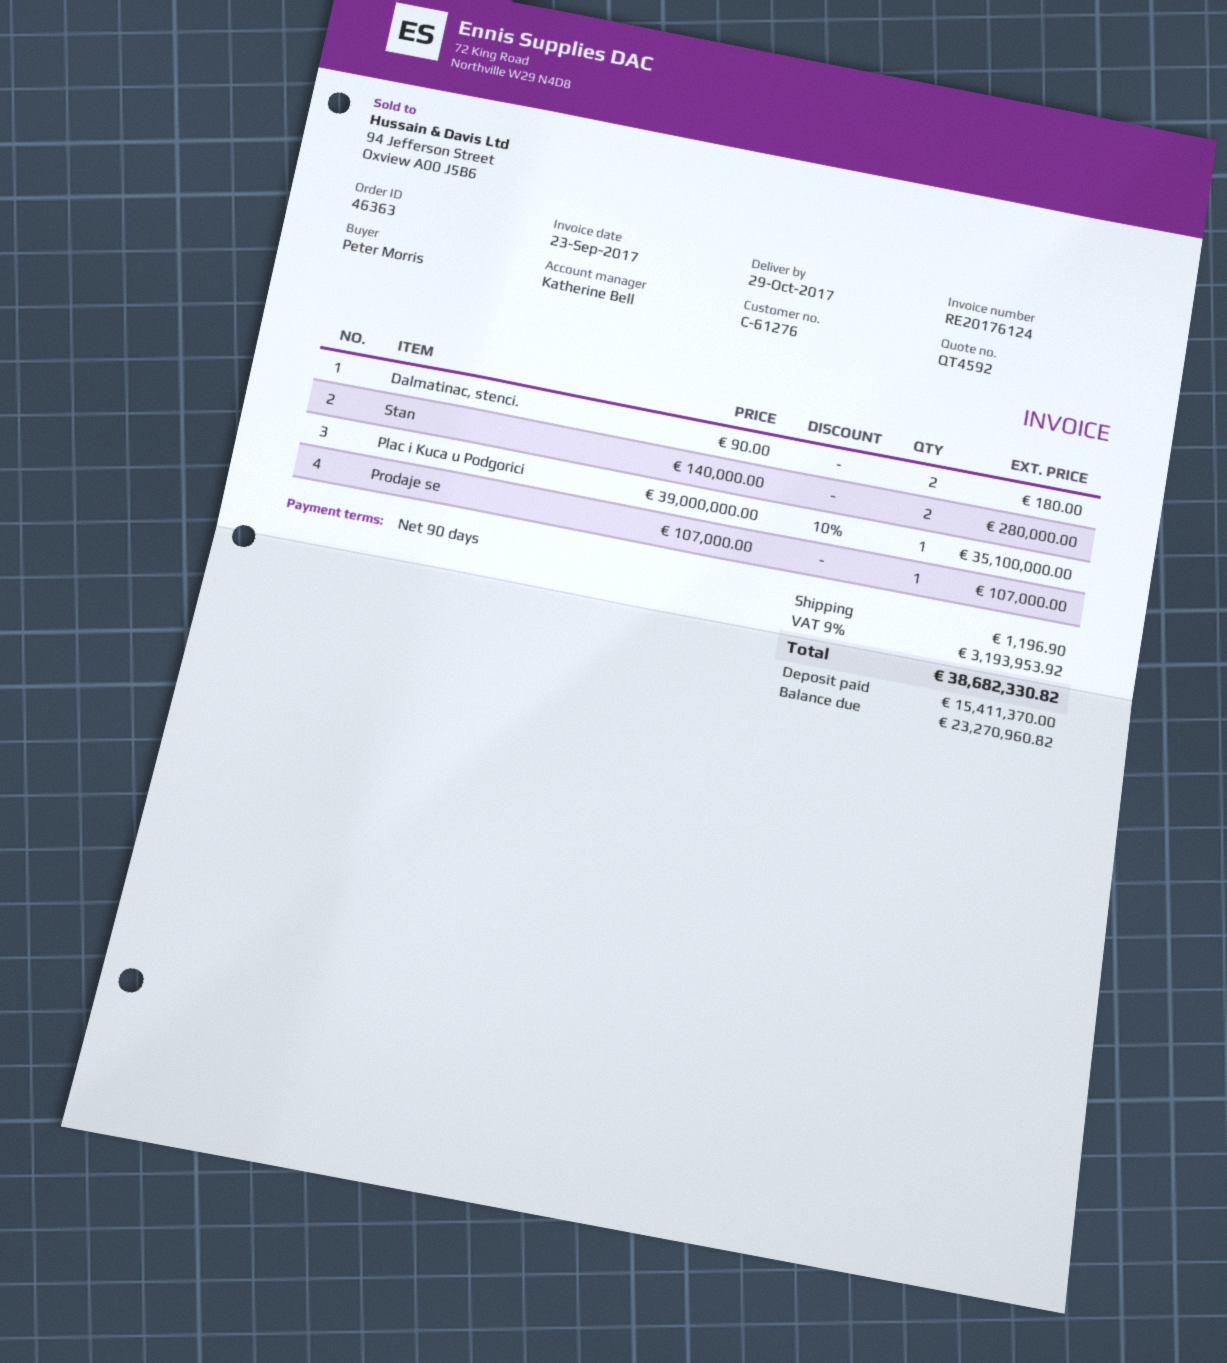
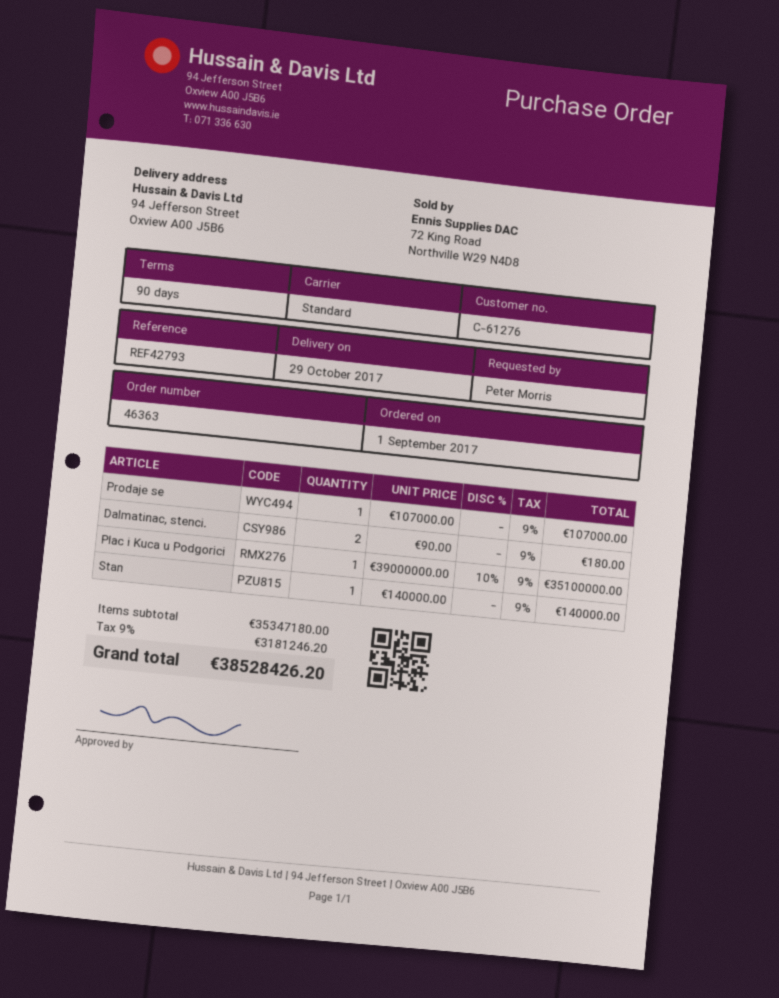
Stan: 2 x 140000.00 = 280000.00 -> 1 x 140000.00 = 140000.00
shipping: 1196.90 -> none
tax: 9% = 3193953.92 -> 9% = 3181246.20
total: 38682330.82 -> 38528426.20

